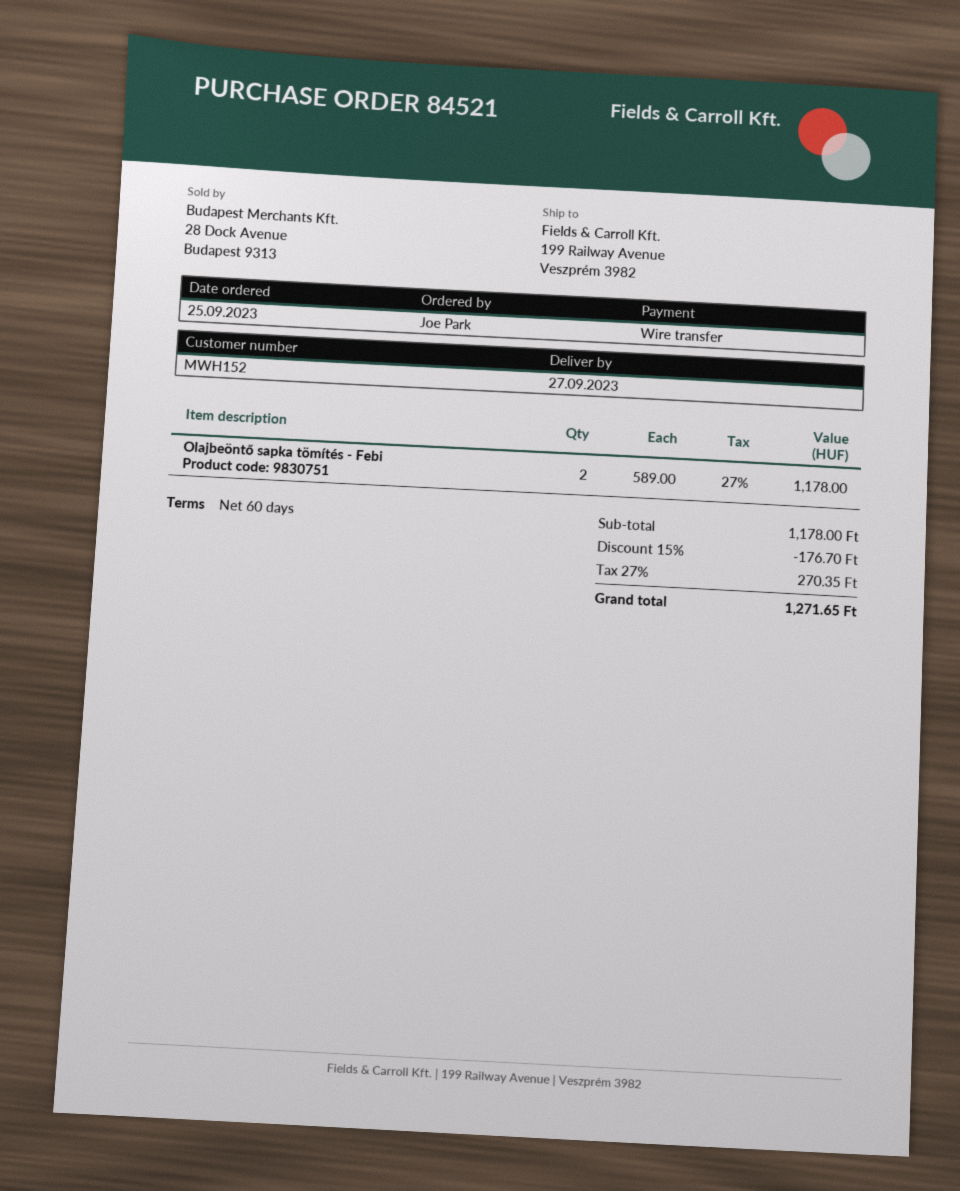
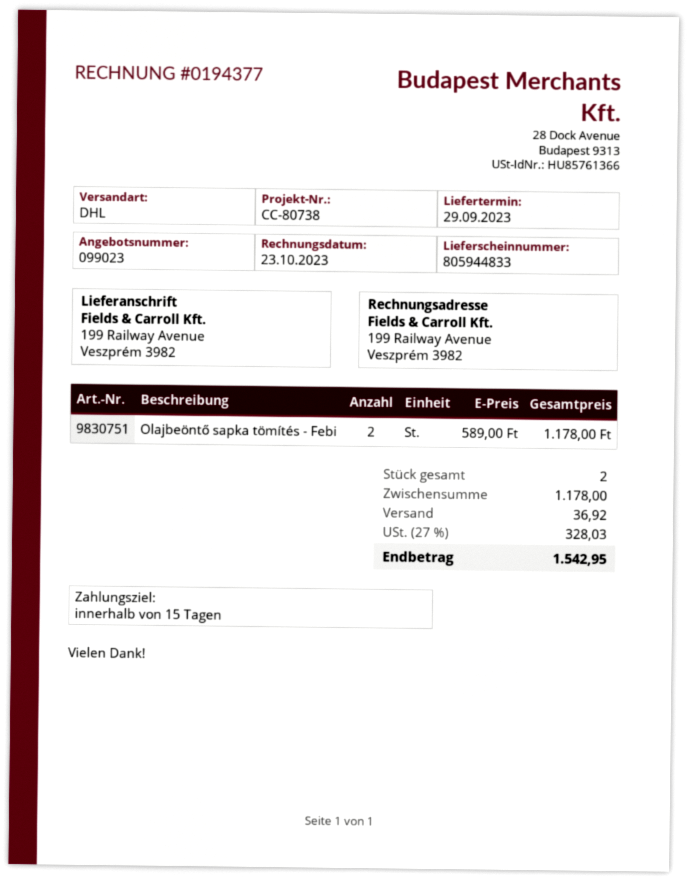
delivery date: 2023-09-27 -> 2023-09-29
payment terms: 60 days -> 15 days
discount: 15% = 176.70 -> none
shipping: none -> 36.92
tax: 27% = 270.35 -> 27% = 328.03
total: 1271.65 -> 1542.95

